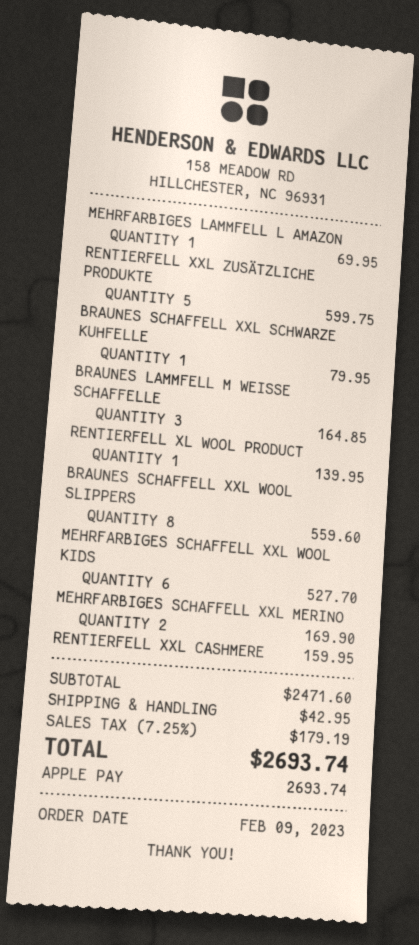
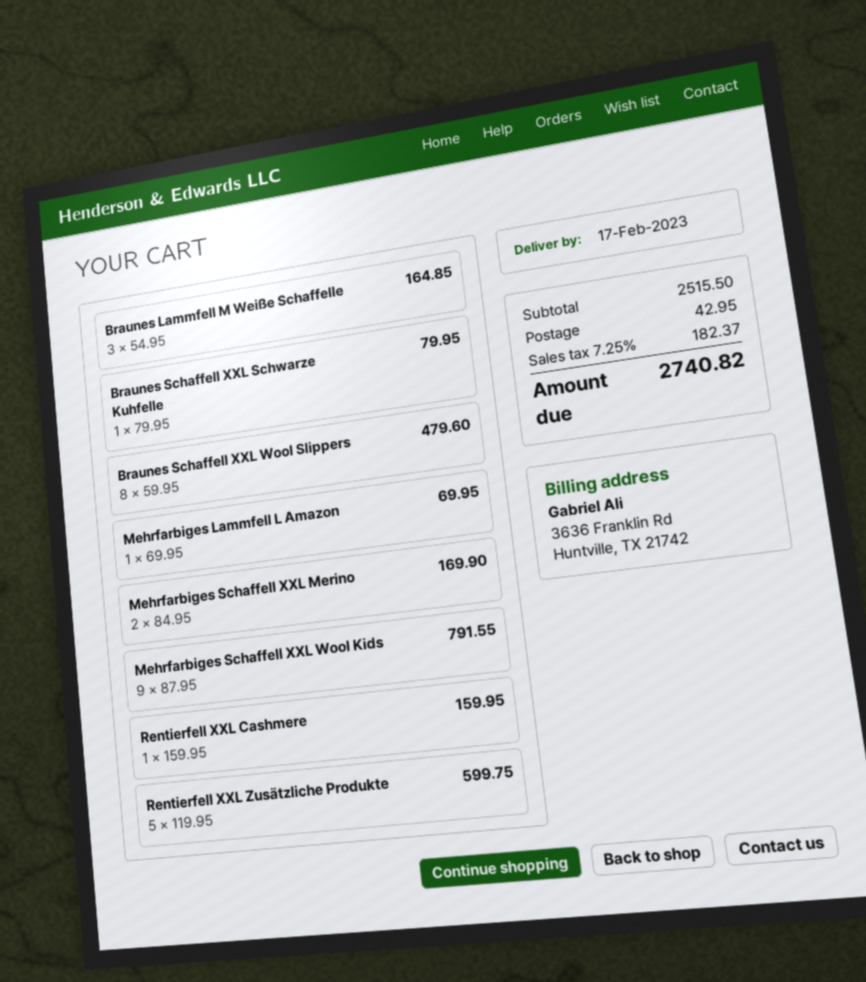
RENTIERFELL XL WOOL PRODUCT: 1 for 139.95 -> none
BRAUNES SCHAFFELL XXL WOOL SLIPPERS: 8 for 559.60 -> 8 for 479.60
MEHRFARBIGES SCHAFFELL XXL WOOL KIDS: 6 for 527.70 -> 9 for 791.55
subtotal: 2471.60 -> 2515.50
tax: 7.25% = 179.19 -> 7.25% = 182.37
total: 2693.74 -> 2740.82

